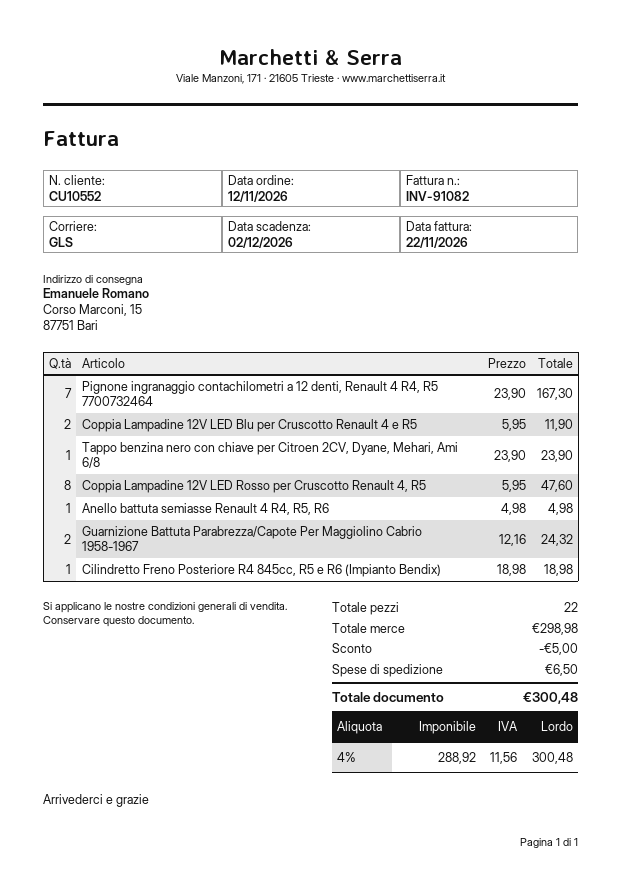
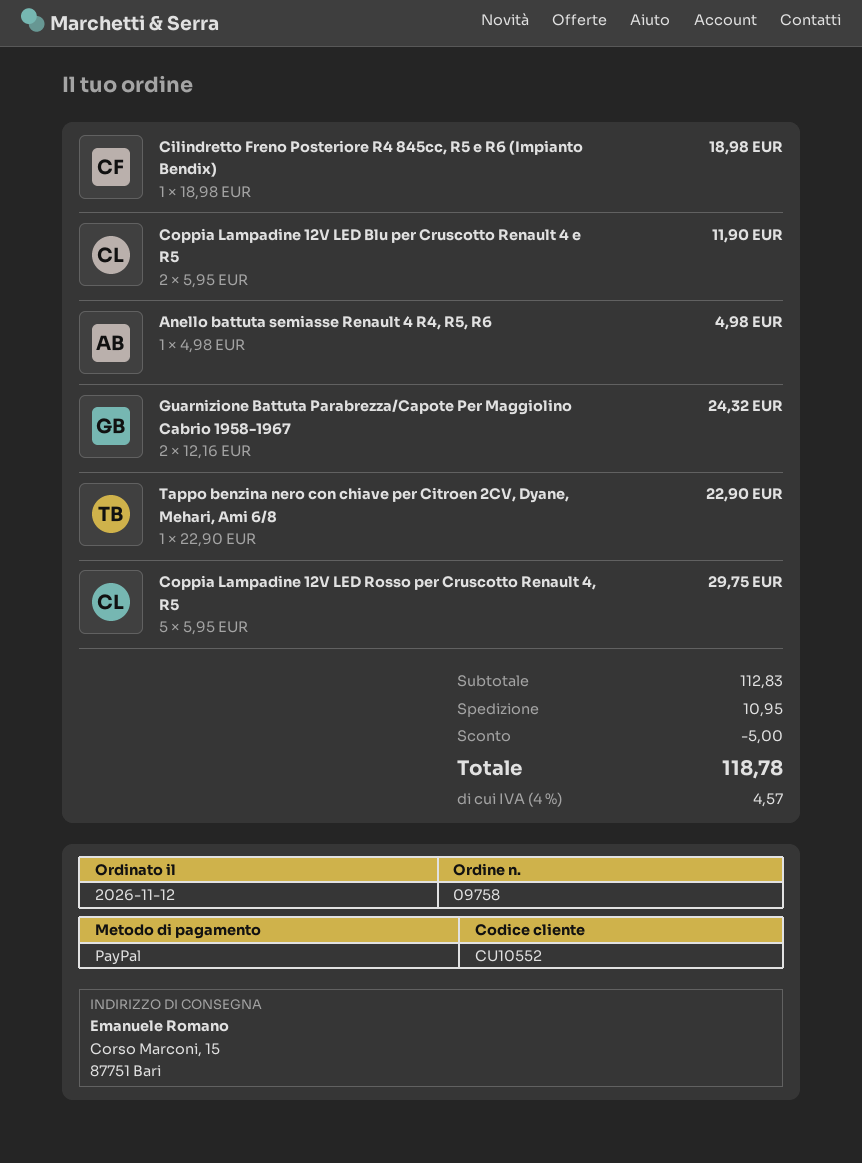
Pignone ingranaggio contachilometri a 12 denti, Renault 4 R4, R5 7700732464: 7 x 23.90 = 167.30 -> none
Tappo benzina nero con chiave per Citroen 2CV, Dyane, Mehari, Ami 6/8: 1 x 23.90 = 23.90 -> 1 x 22.90 = 22.90
Coppia Lampadine 12V LED Rosso per Cruscotto Renault 4, R5: 8 x 5.95 = 47.60 -> 5 x 5.95 = 29.75
subtotal: 298.98 -> 112.83
shipping: 6.50 -> 10.95
tax: 4% = 11.56 -> 4% = 4.57
total: 300.48 -> 118.78

